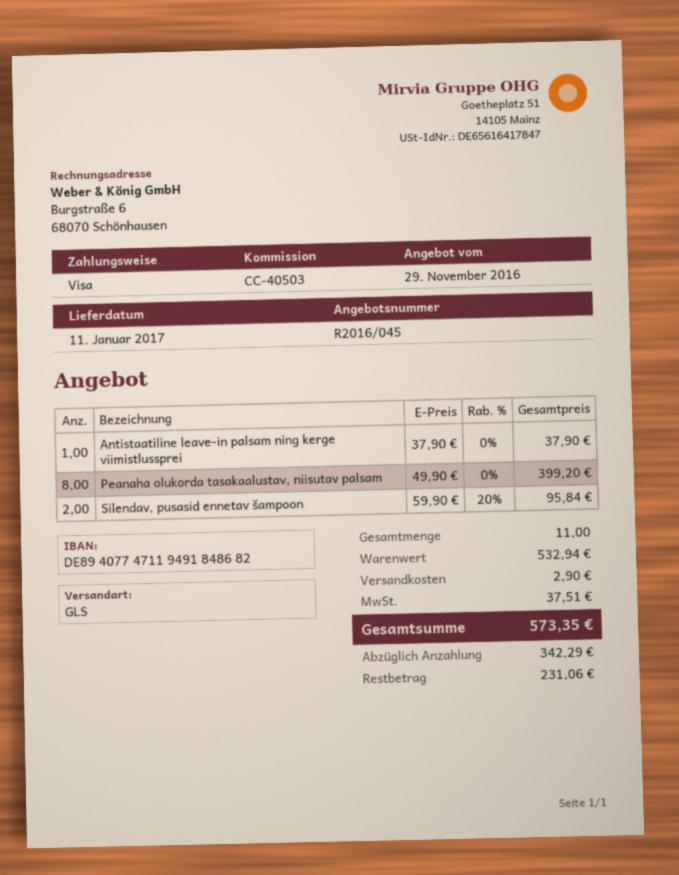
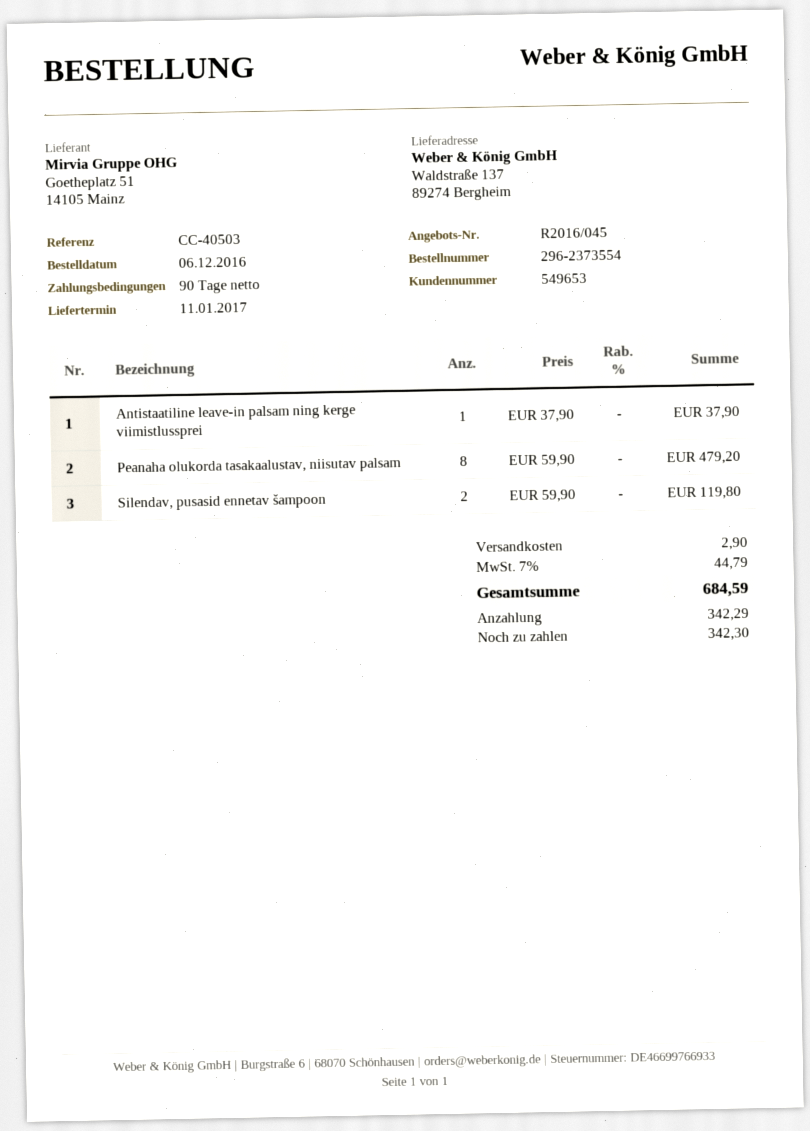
Peanaha olukorda tasakaalustav, niisutav palsam: 8 x 49.90 = 399.20 -> 8 x 59.90 = 479.20
Silendav, pusasid ennetav šampoon: 2 x 59.90 - 20% = 95.84 -> 2 x 59.90 = 119.80
tax: 37.51 -> 44.79
total: 573.35 -> 684.59
balance: 231.06 -> 342.30

